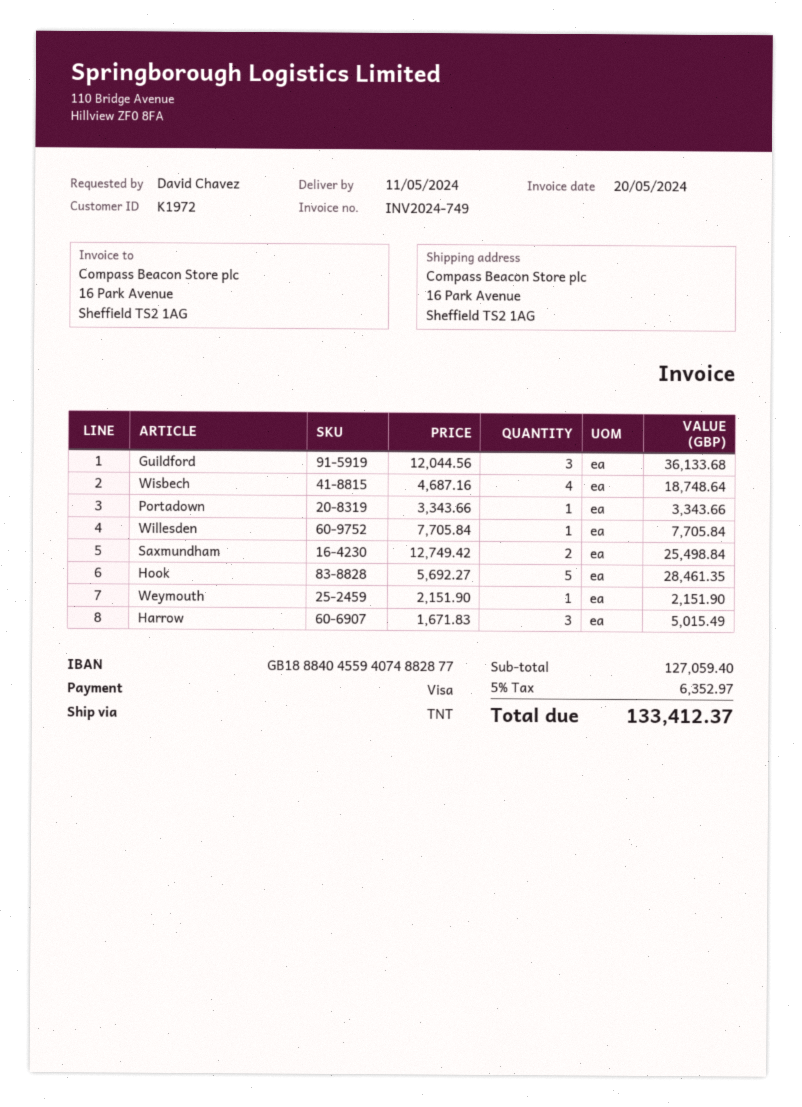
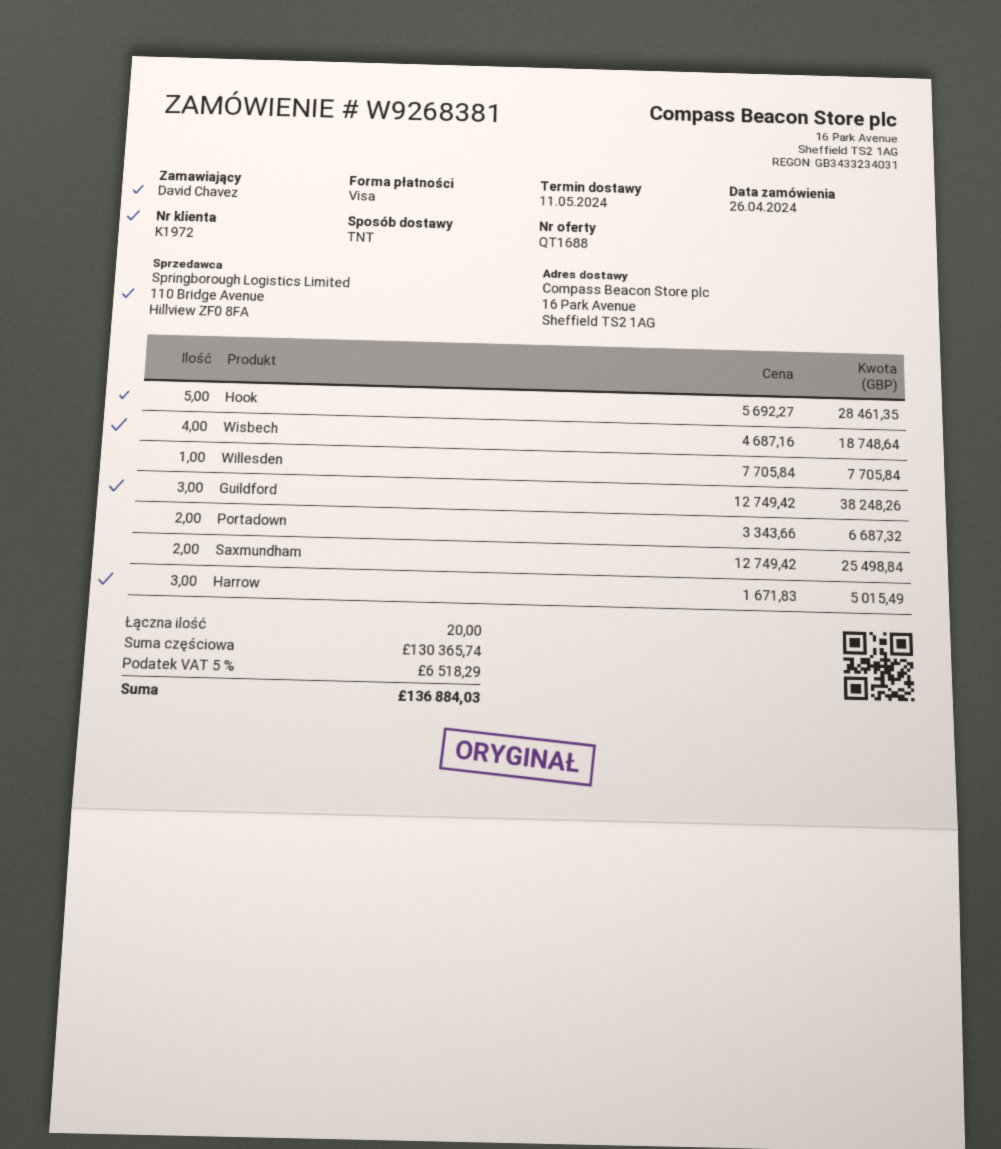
Guildford: 3 x 12044.56 = 36133.68 -> 3 x 12749.42 = 38248.26
Portadown: 1 x 3343.66 = 3343.66 -> 2 x 3343.66 = 6687.32
Weymouth: 1 x 2151.90 = 2151.90 -> none
subtotal: 127059.40 -> 130365.74
tax: 5% = 6352.97 -> 5% = 6518.29
total: 133412.37 -> 136884.03

